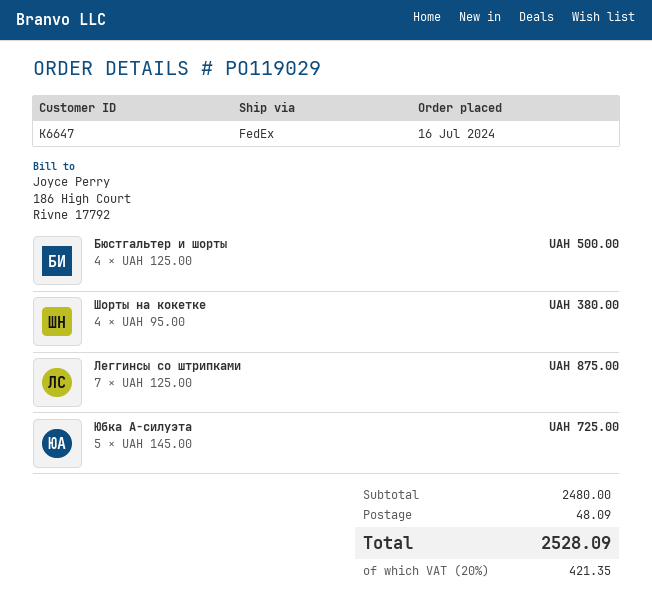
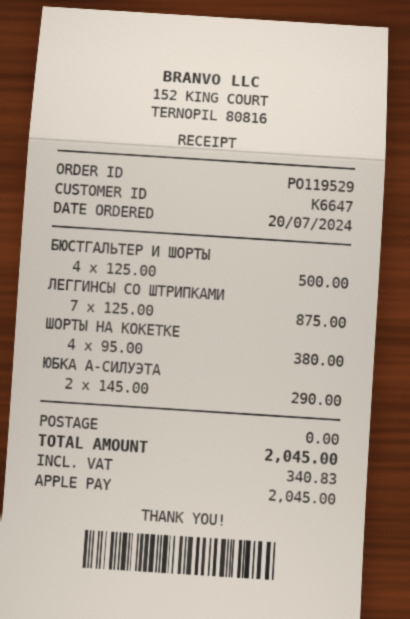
order number: PO119029 -> PO119529
order date: 2024-07-16 -> 2024-07-20
Юбка А-силуэта: 5 x 145.00 = 725.00 -> 2 x 145.00 = 290.00
shipping: 48.09 -> 0.00
tax: 421.35 -> 340.83
total: 2528.09 -> 2045.00

